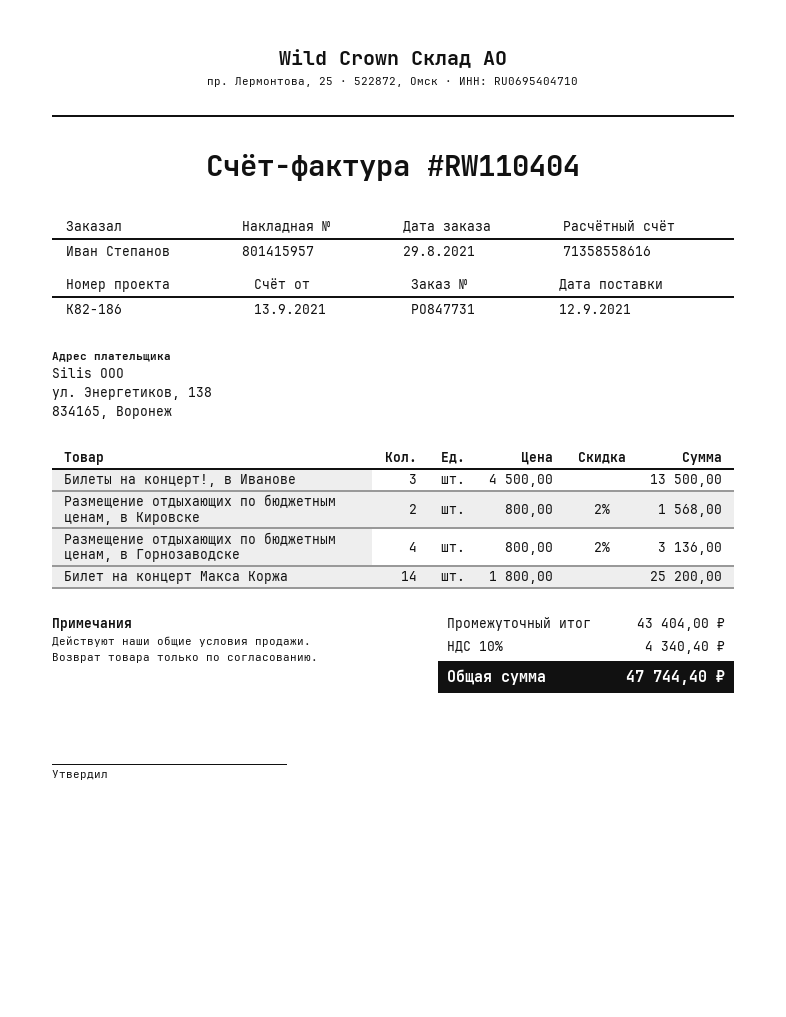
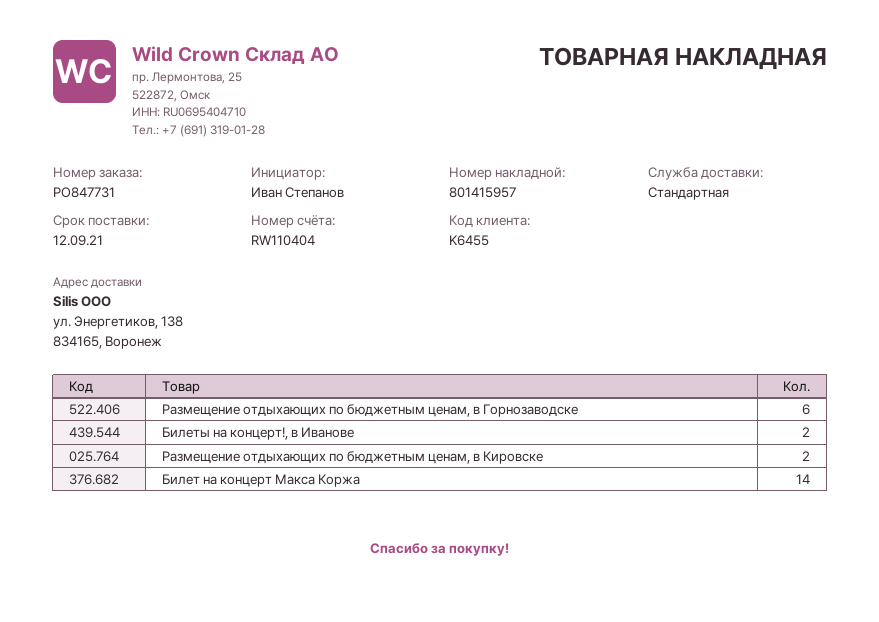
Билеты на концерт!, в Иванове: 3 -> 2
Размещение отдыхающих по бюджетным ценам, в Горнозаводске: 4 -> 6

